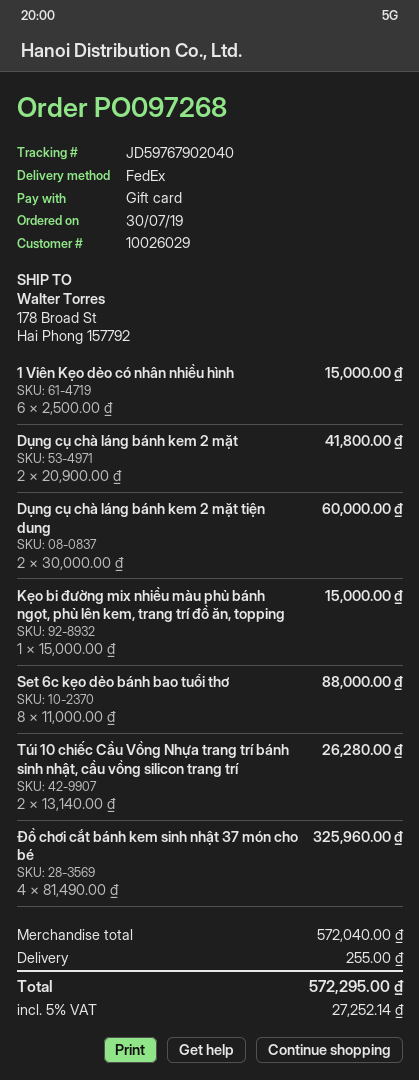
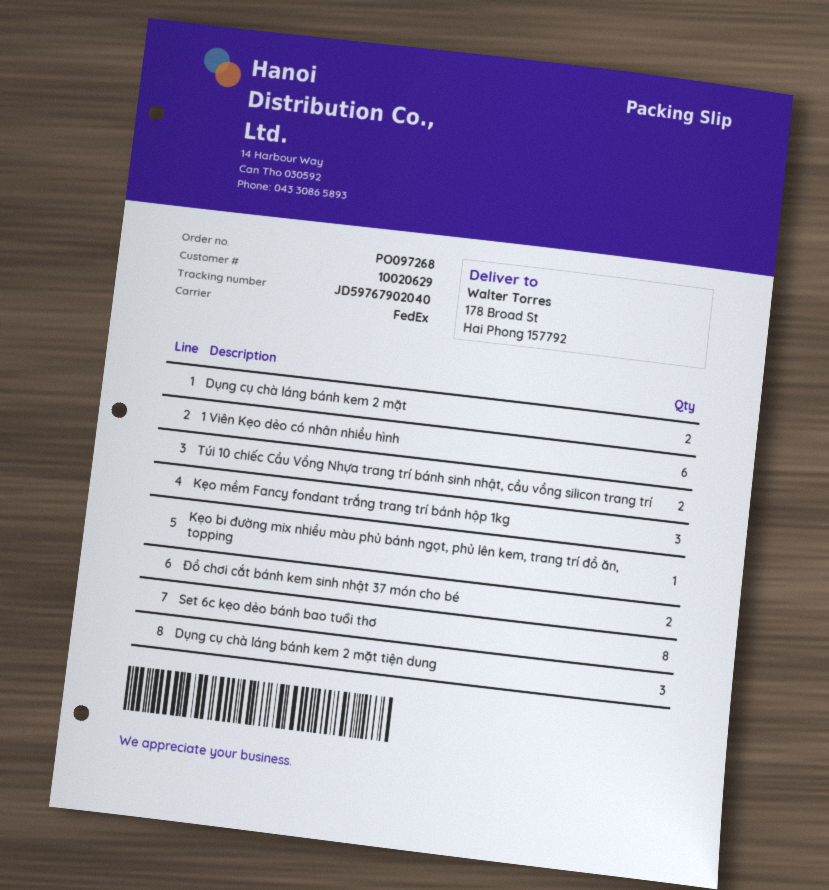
customer number: 10026029 -> 10020629
Dụng cụ chà láng bánh kem 2 mặt tiện dung: 2 -> 3
Đồ chơi cắt bánh kem sinh nhật 37 món cho bé: 4 -> 2
Kẹo mềm Fancy fondant trắng trang trí bánh hộp 1kg: none -> 3

